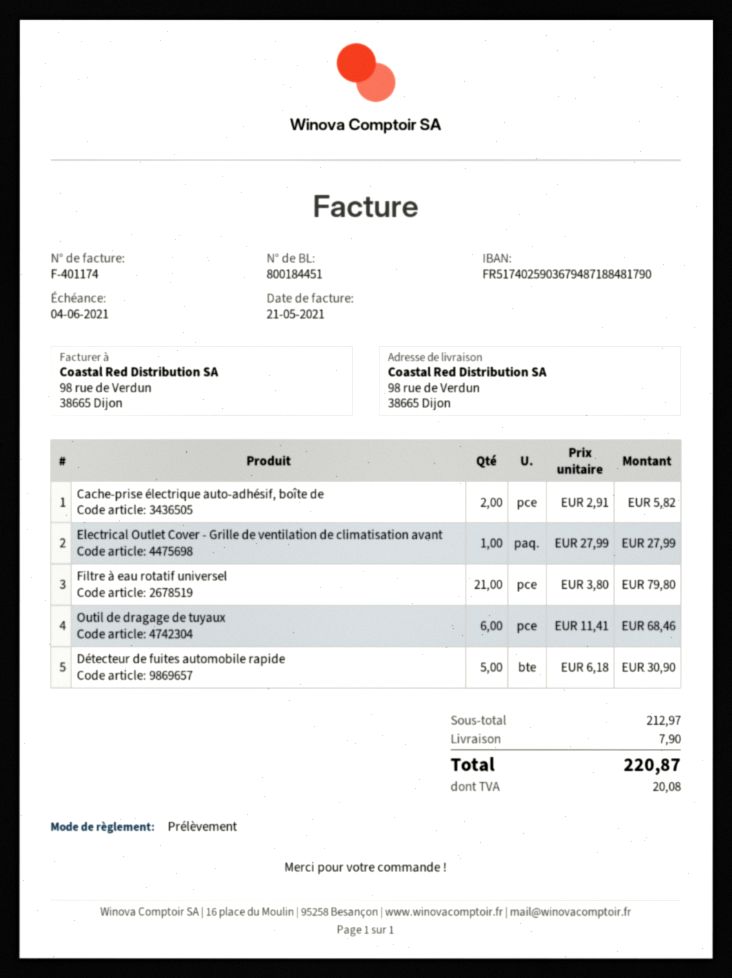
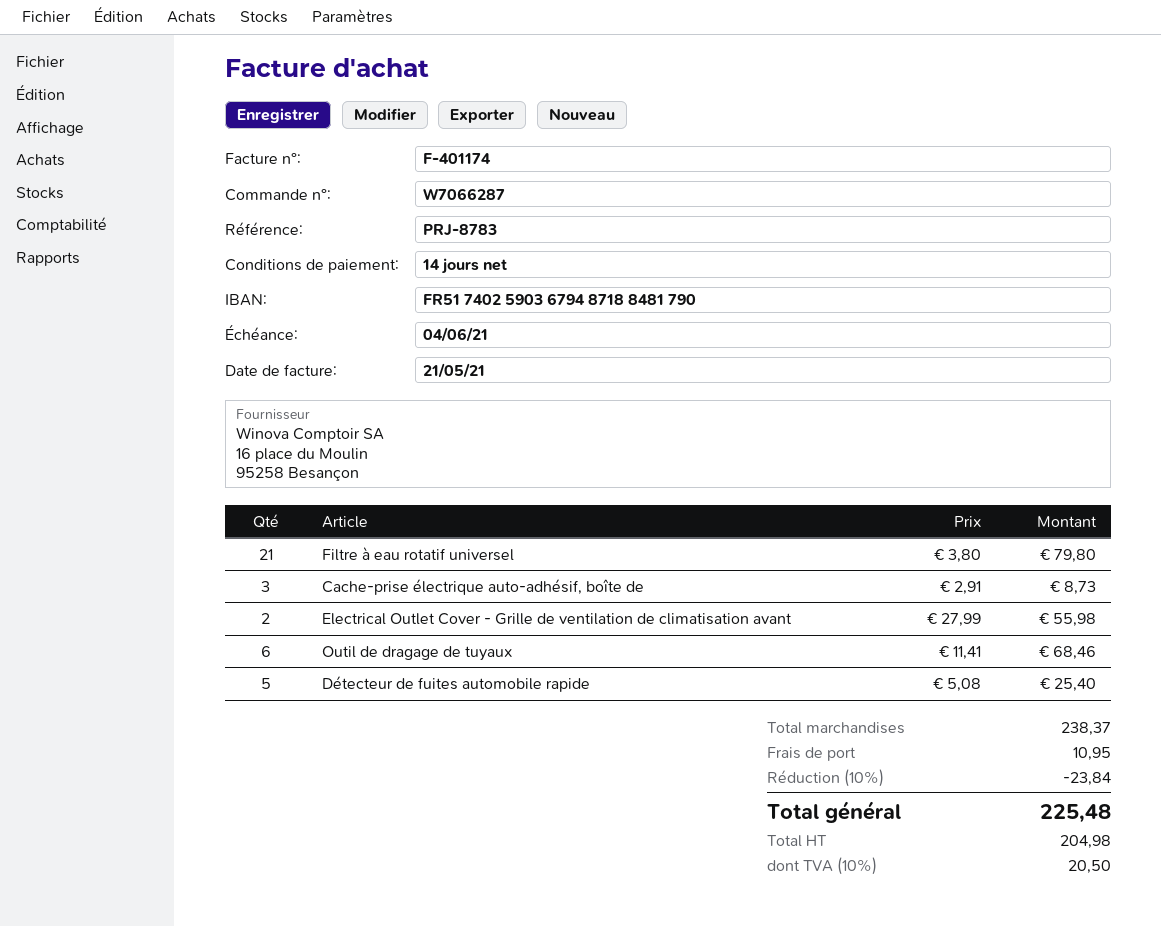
Cache-prise électrique auto-adhésif, boîte de: 2 x 2.91 = 5.82 -> 3 x 2.91 = 8.73
Electrical Outlet Cover - Grille de ventilation de climatisation avant: 1 x 27.99 = 27.99 -> 2 x 27.99 = 55.98
Détecteur de fuites automobile rapide: 5 x 6.18 = 30.90 -> 5 x 5.08 = 25.40
subtotal: 212.97 -> 238.37
discount: none -> 10% = 23.84
shipping: 7.90 -> 10.95
tax: 20.08 -> 20.50
total: 220.87 -> 225.48

